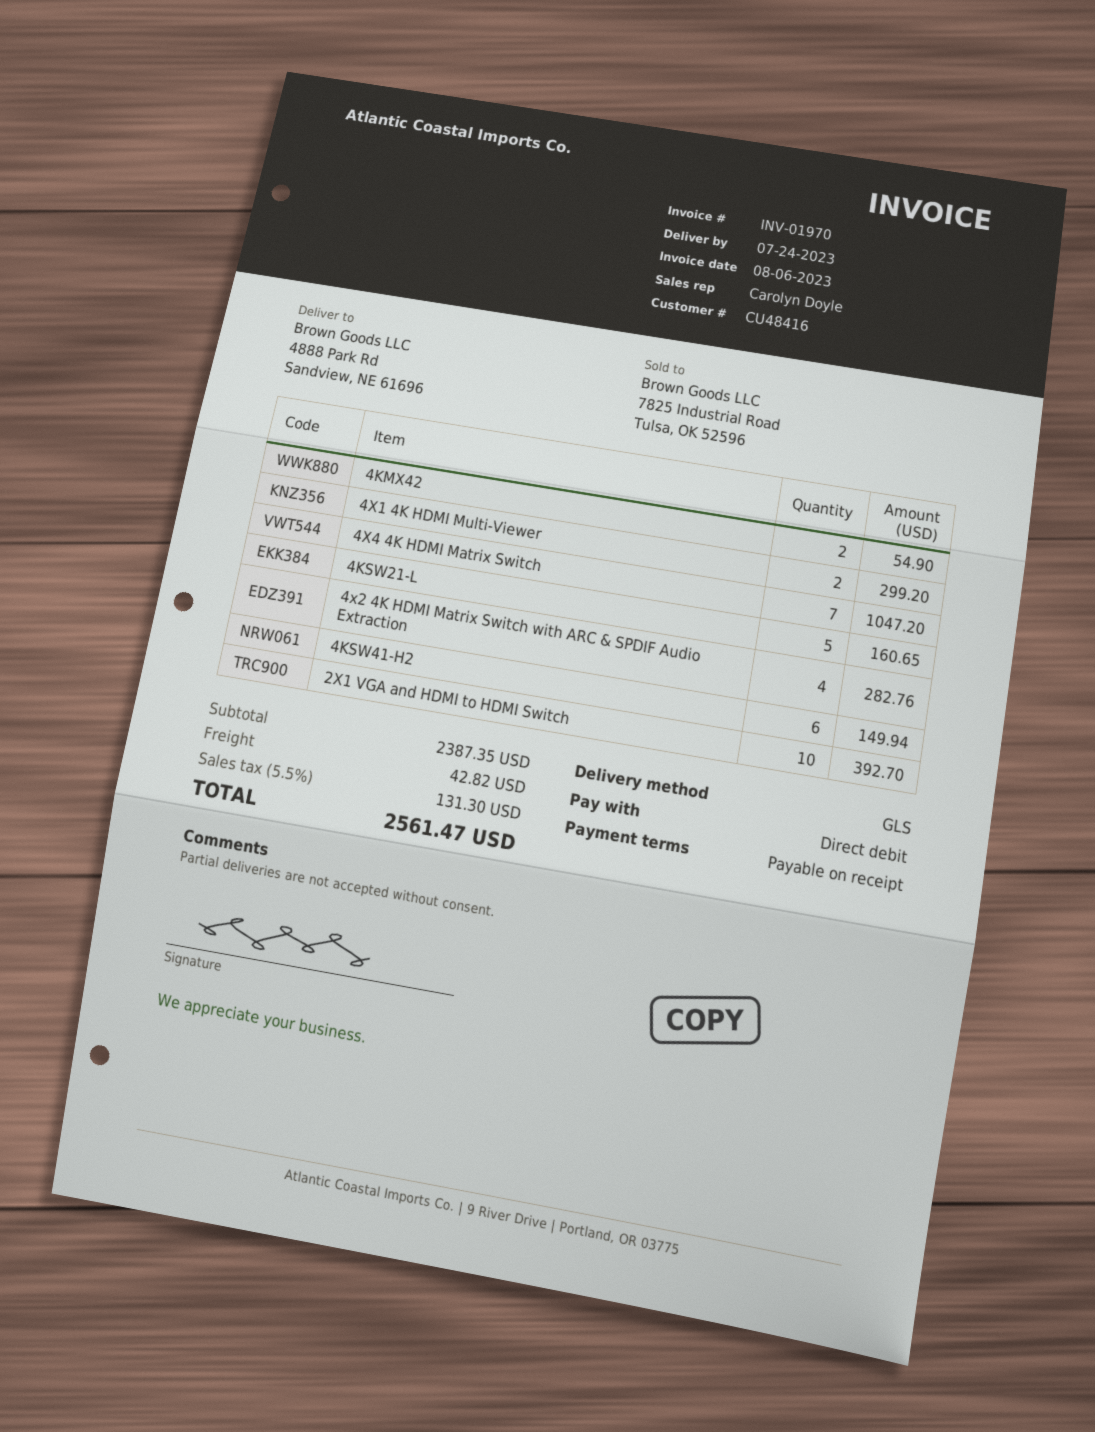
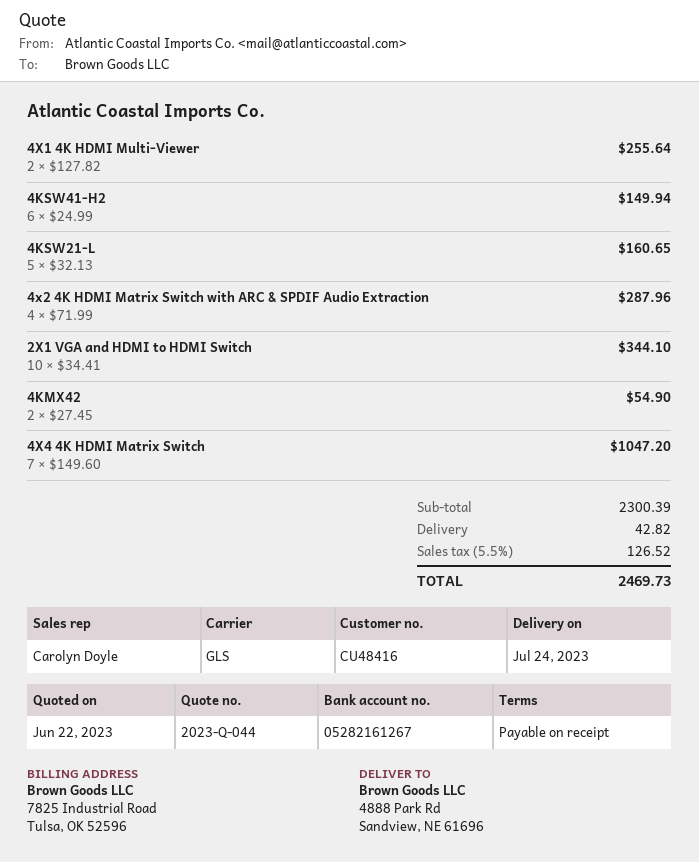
4X1 4K HDMI Multi-Viewer: 2 for 299.20 -> 2 for 255.64
4x2 4K HDMI Matrix Switch with ARC & SPDIF Audio Extraction: 4 for 282.76 -> 4 for 287.96
2X1 VGA and HDMI to HDMI Switch: 10 for 392.70 -> 10 for 344.10
subtotal: 2387.35 -> 2300.39
tax: 5.5% = 131.30 -> 5.5% = 126.52
total: 2561.47 -> 2469.73

